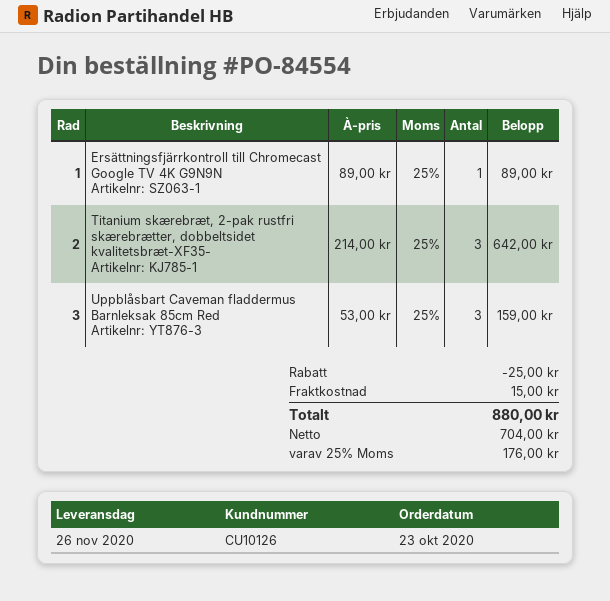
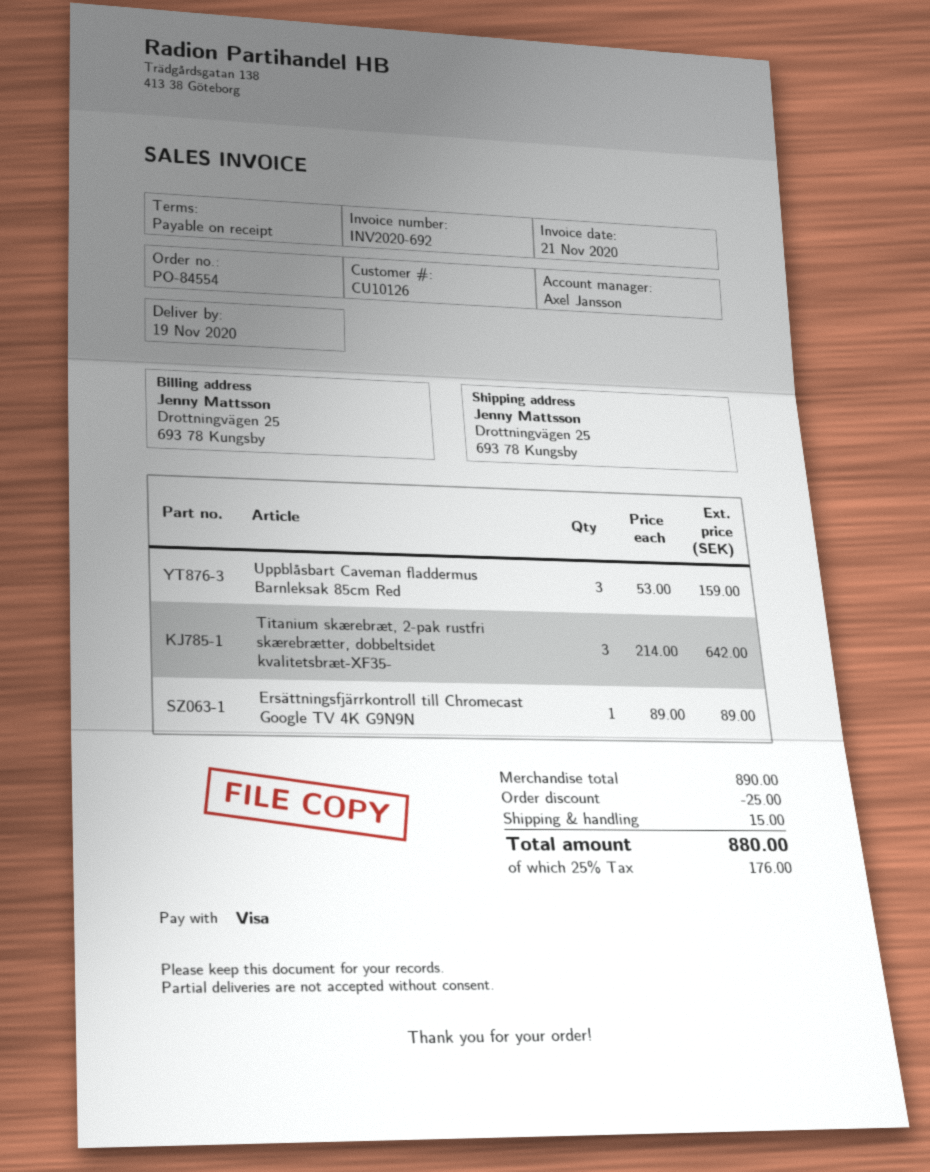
delivery date: 2020-11-26 -> 2020-11-19

